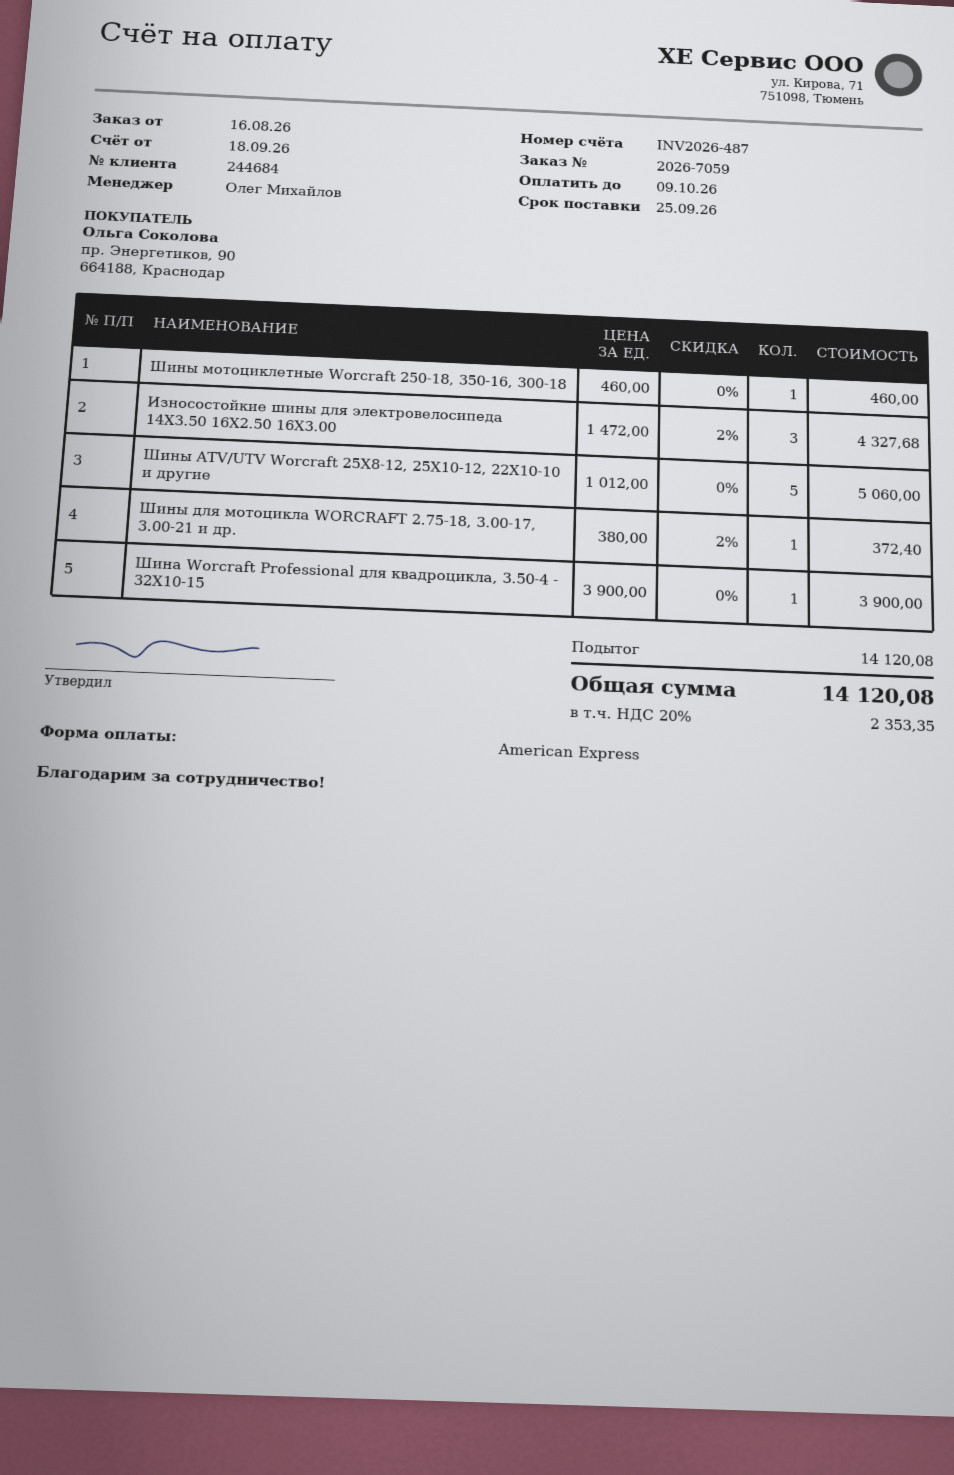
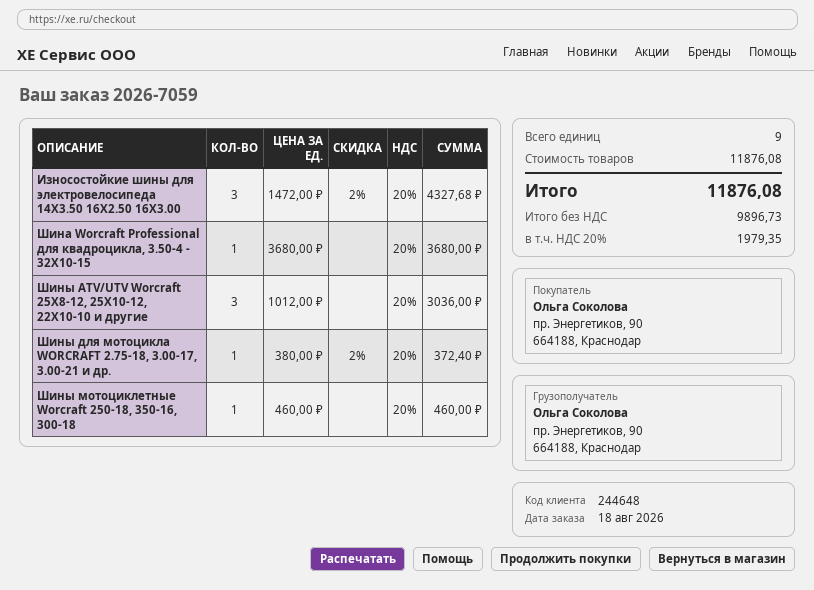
order date: 2026-08-16 -> 2026-08-18
customer number: 244684 -> 244648
Шины ATV/UTV Worcraft 25X8-12, 25X10-12, 22X10-10 и другие: 5 x 1012.00 = 5060.00 -> 3 x 1012.00 = 3036.00
Шина Worcraft Professional для квадроцикла, 3.50-4 - 32X10-15: 1 x 3900.00 = 3900.00 -> 1 x 3680.00 = 3680.00
subtotal: 14120.08 -> 11876.08
tax: 20% = 2353.35 -> 20% = 1979.35
total: 14120.08 -> 11876.08

